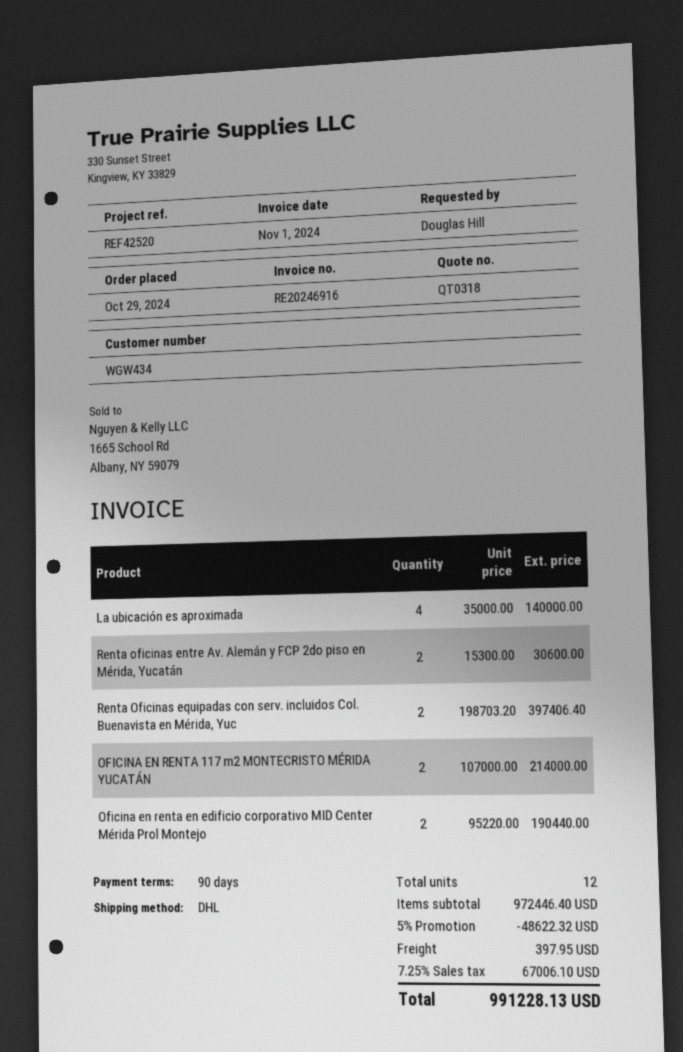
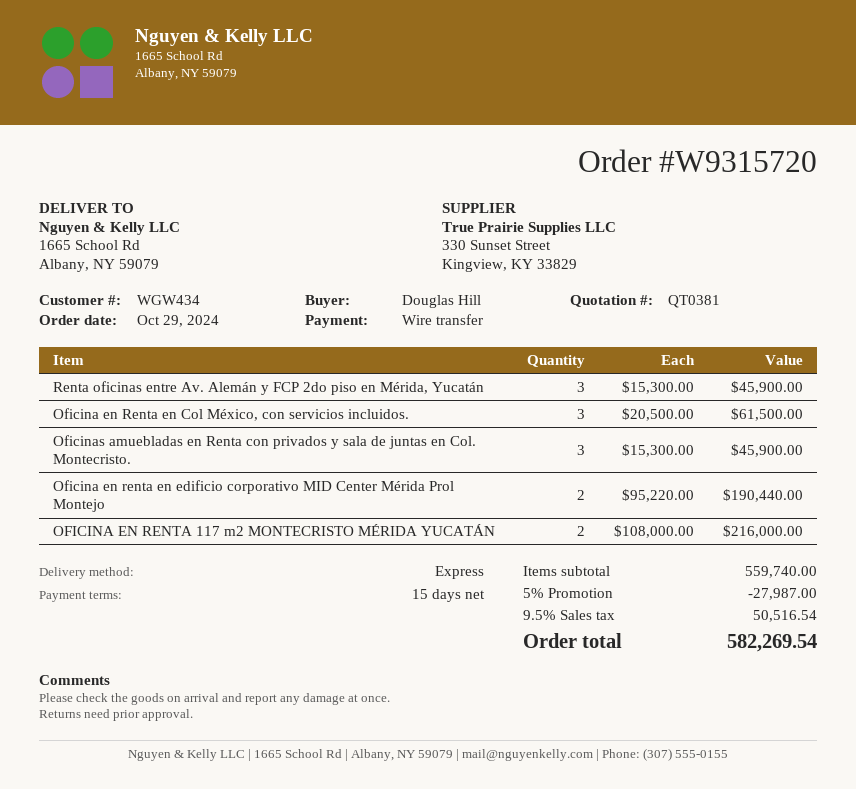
quote number: QT0318 -> QT0381
payment terms: 90 days -> 15 days
shipping method: DHL -> express
La ubicación es aproximada: 4 x 35000.00 = 140000.00 -> none
Renta oficinas entre Av. Alemán y FCP 2do piso en Mérida, Yucatán: 2 x 15300.00 = 30600.00 -> 3 x 15300.00 = 45900.00
Renta Oficinas equipadas con serv. incluidos Col. Buenavista en Mérida, Yuc: 2 x 198703.20 = 397406.40 -> none
OFICINA EN RENTA 117 m2 MONTECRISTO MÉRIDA YUCATÁN: 2 x 107000.00 = 214000.00 -> 2 x 108000.00 = 216000.00
Oficina en Renta en Col México, con servicios incluidos.: none -> 3 x 20500.00 = 61500.00
Oficinas amuebladas en Renta con privados y sala de juntas en Col. Montecristo.: none -> 3 x 15300.00 = 45900.00
subtotal: 972446.40 -> 559740.00
discount: 5% = 48622.32 -> 5% = 27987.00
shipping: 397.95 -> none
tax: 7.25% = 67006.10 -> 9.5% = 50516.54
total: 991228.13 -> 582269.54

